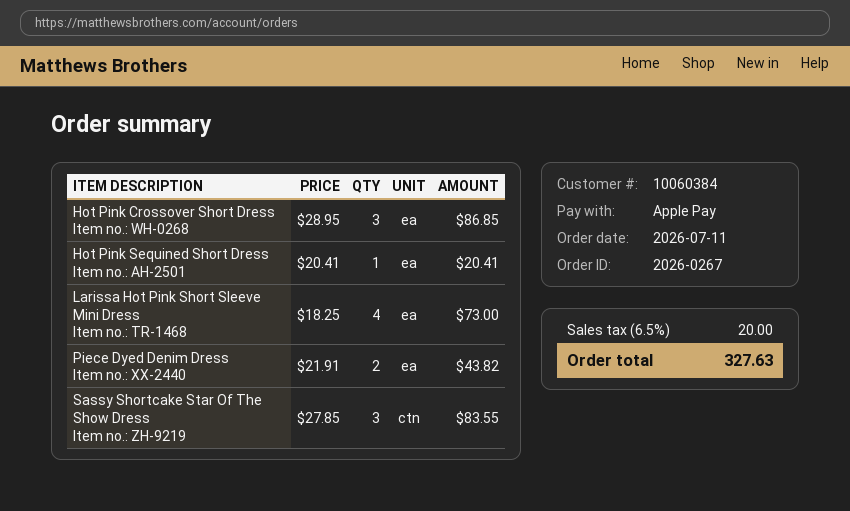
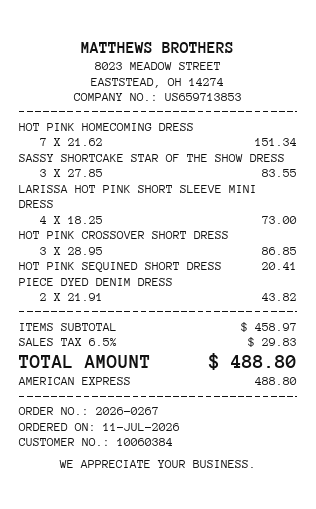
payment method: Apple Pay -> American Express
HOT PINK HOMECOMING DRESS: none -> 7 x 21.62 = 151.34
tax: 6.5% = 20.00 -> 6.5% = 29.83
total: 327.63 -> 488.80

